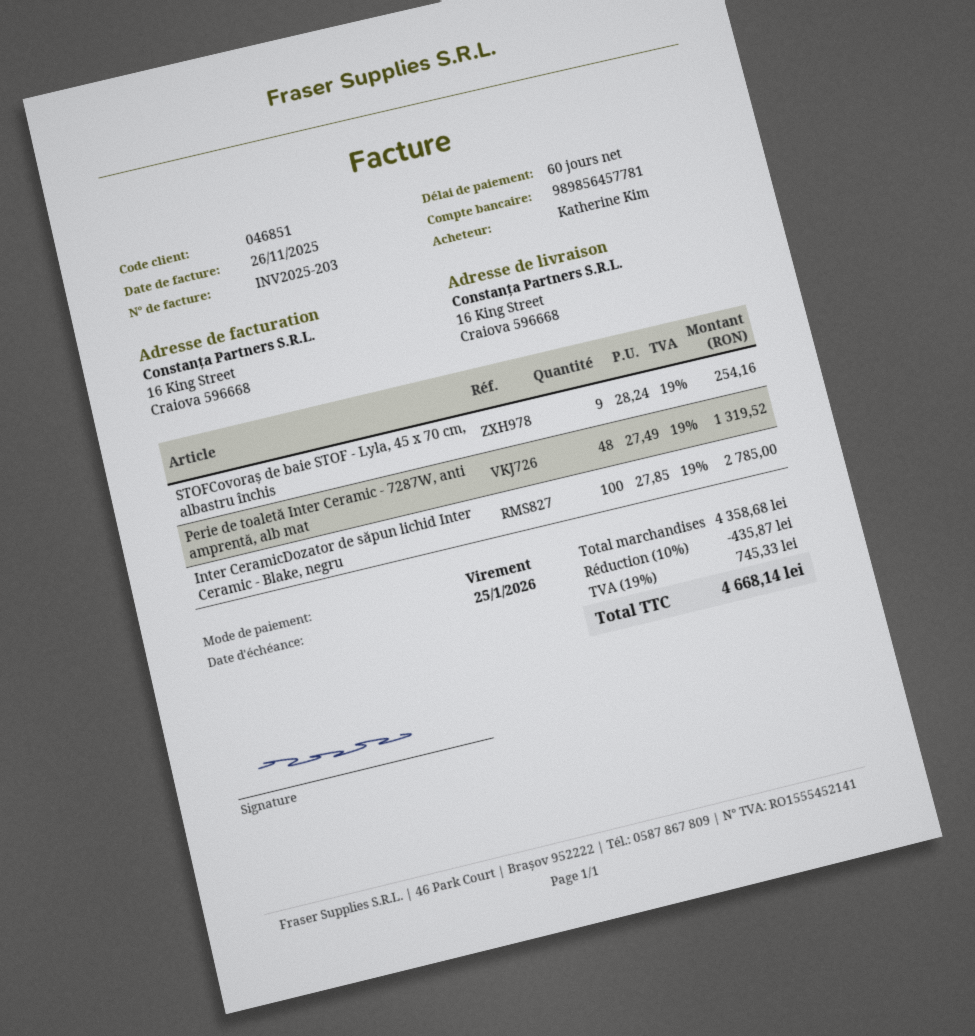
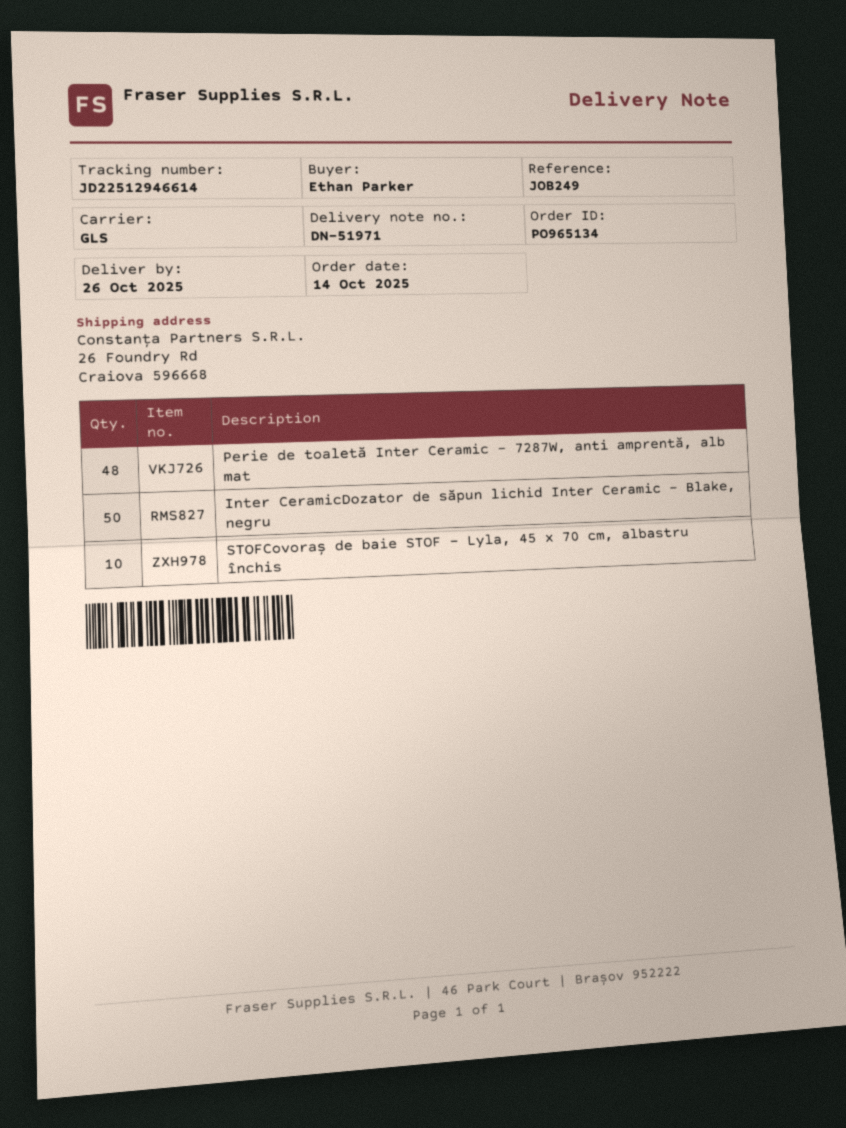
ordered by: Katherine Kim -> Ethan Parker
ship to: 16 King Street, Craiova 596668 -> 26 Foundry Rd, Craiova 596668
STOFCovoraș de baie STOF - Lyla, 45 x 70 cm, albastru închis: 9 -> 10
Inter CeramicDozator de săpun lichid Inter Ceramic - Blake, negru: 100 -> 50

